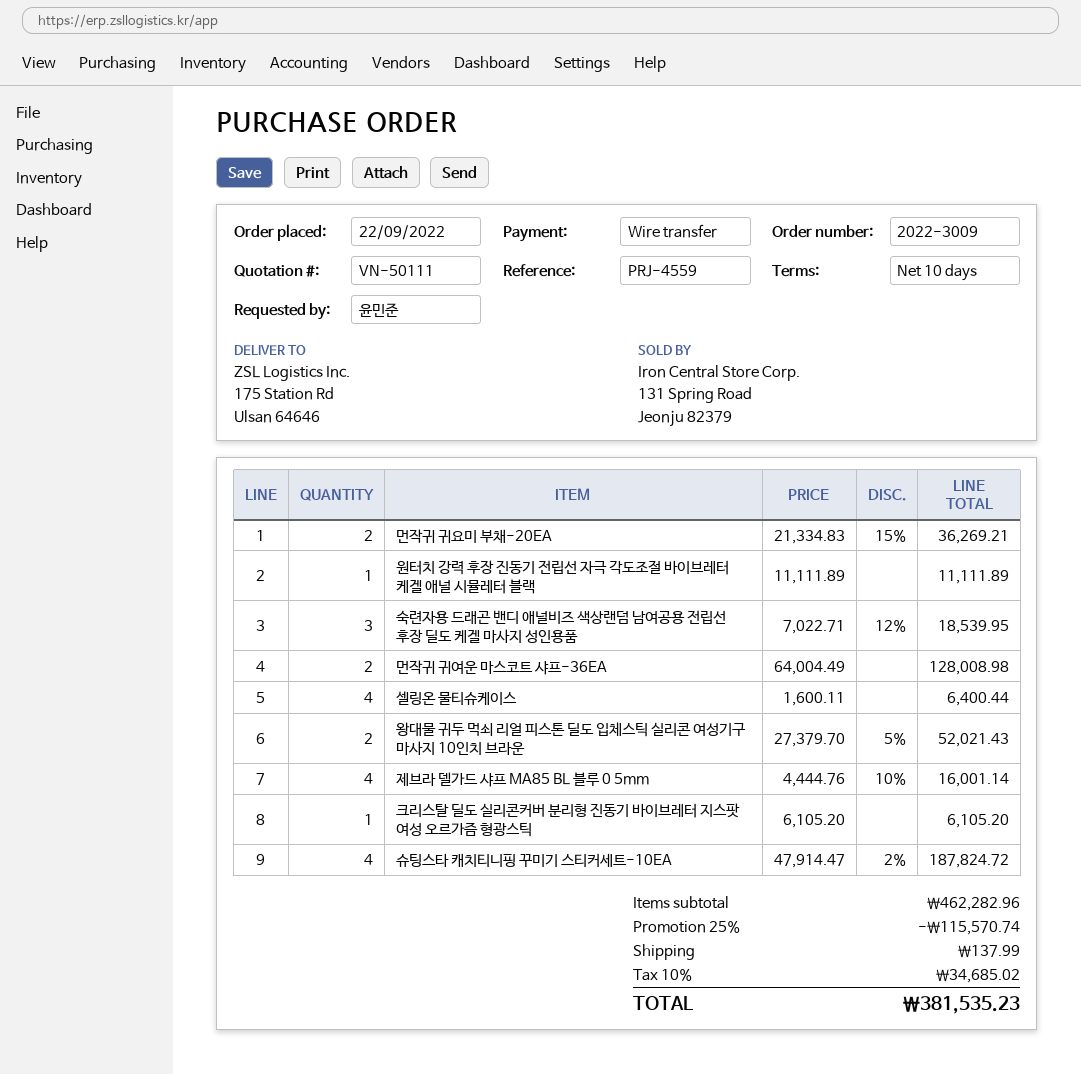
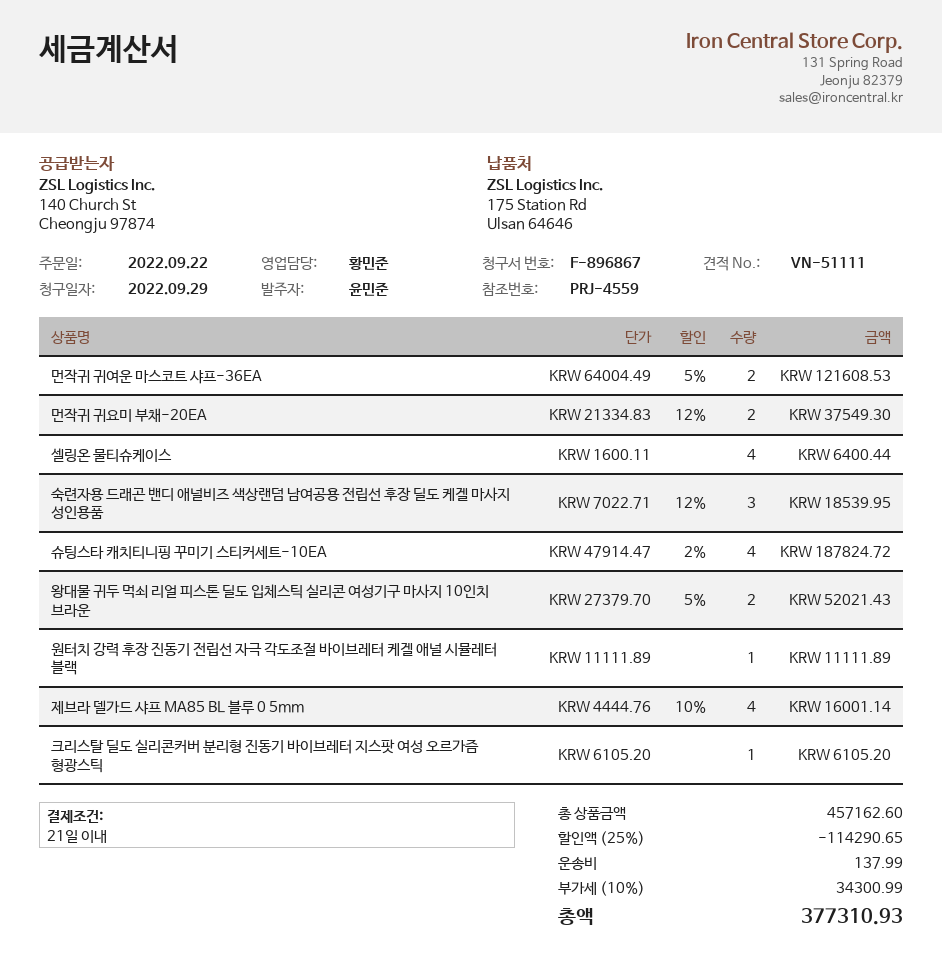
quote number: VN-50111 -> VN-51111
payment terms: 10 days -> 21 days
먼작귀 귀요미 부채-20EA: 2 x 21334.83 - 15% = 36269.21 -> 2 x 21334.83 - 12% = 37549.30
먼작귀 귀여운 마스코트 샤프-36EA: 2 x 64004.49 = 128008.98 -> 2 x 64004.49 - 5% = 121608.53
subtotal: 462282.96 -> 457162.60
discount: 25% = 115570.74 -> 25% = 114290.65
tax: 10% = 34685.02 -> 10% = 34300.99
total: 381535.23 -> 377310.93

